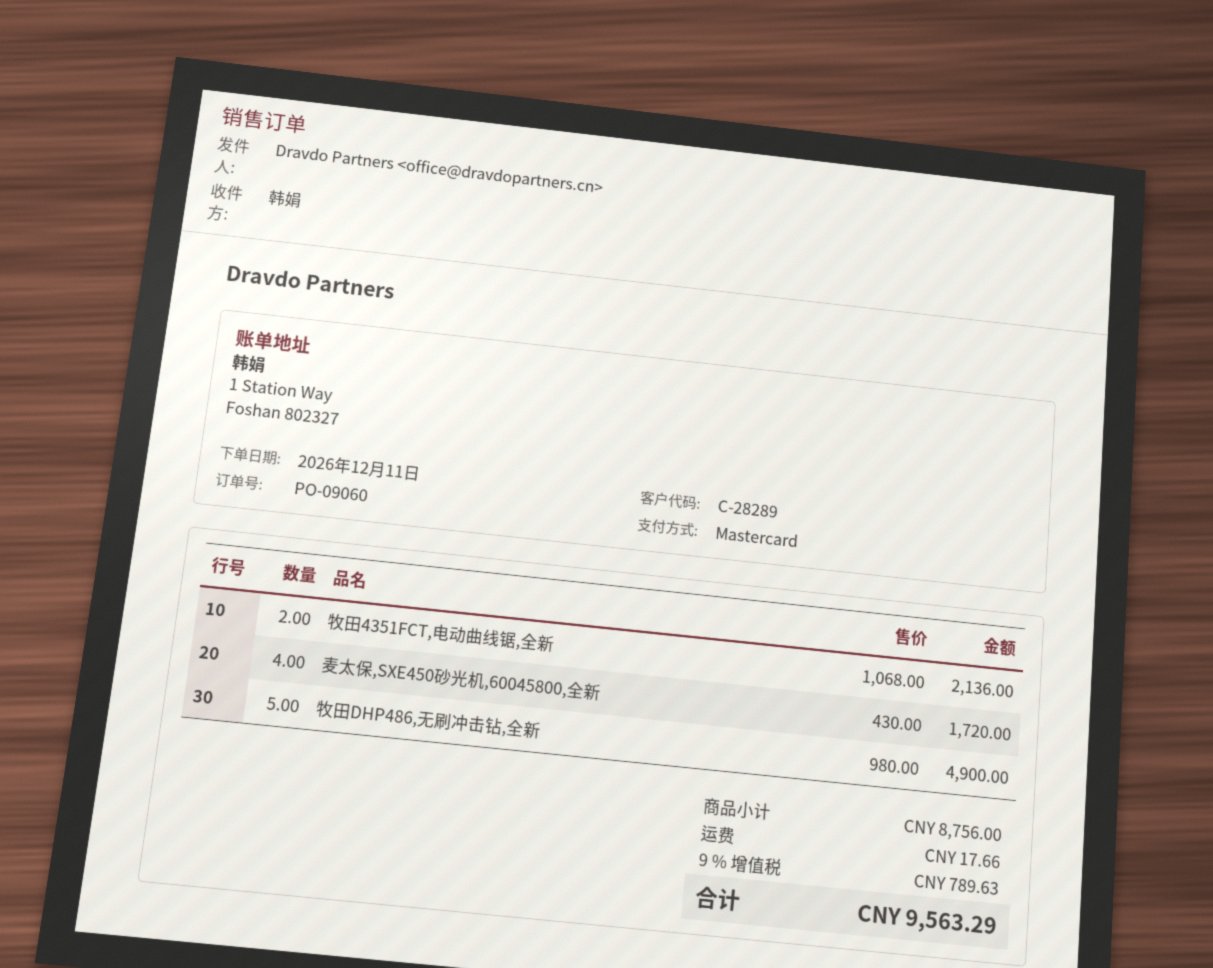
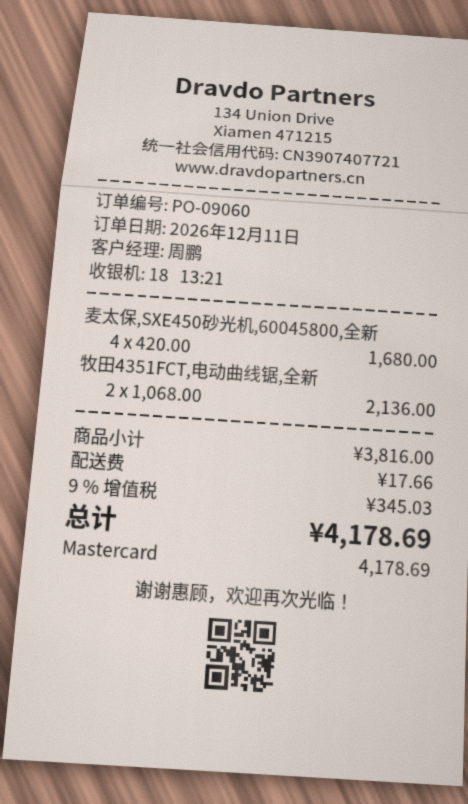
麦太保,SXE450砂光机,60045800,全新: 4 x 430.00 = 1720.00 -> 4 x 420.00 = 1680.00
牧田DHP486,无刷冲击钻,全新: 5 x 980.00 = 4900.00 -> none
subtotal: 8756.00 -> 3816.00
tax: 9% = 789.63 -> 9% = 345.03
total: 9563.29 -> 4178.69

